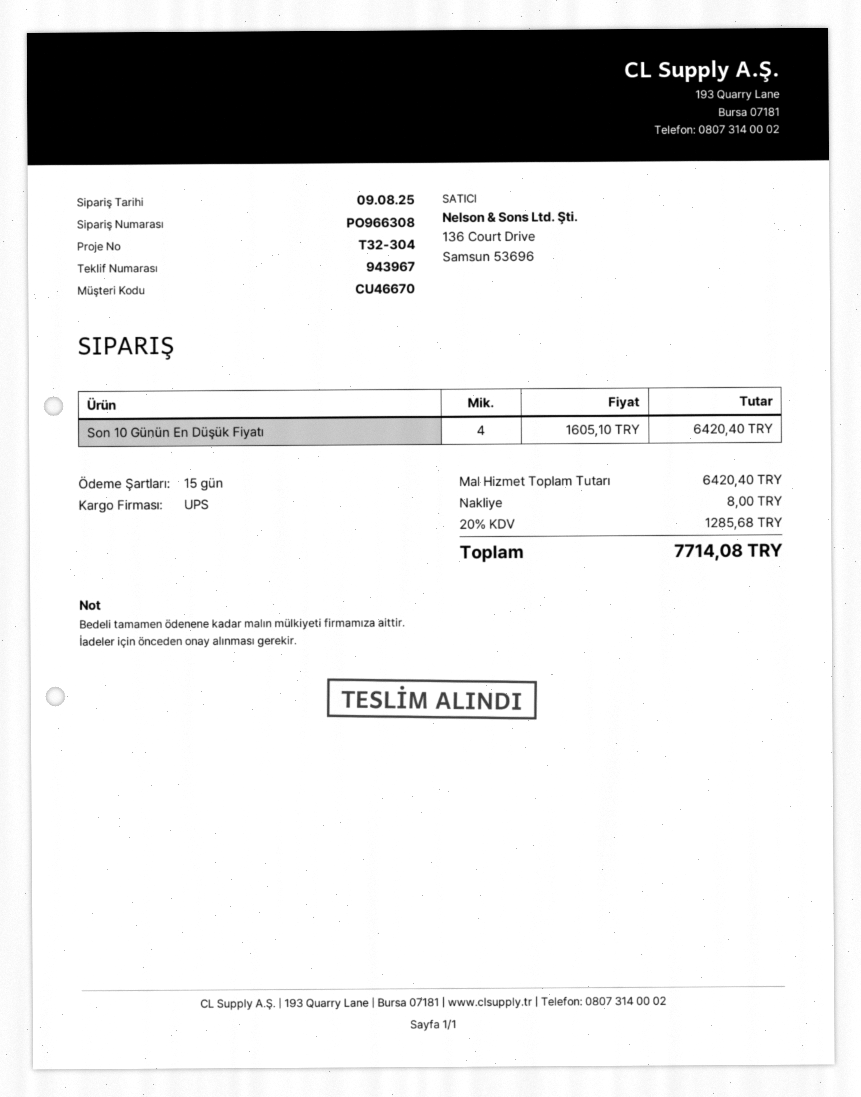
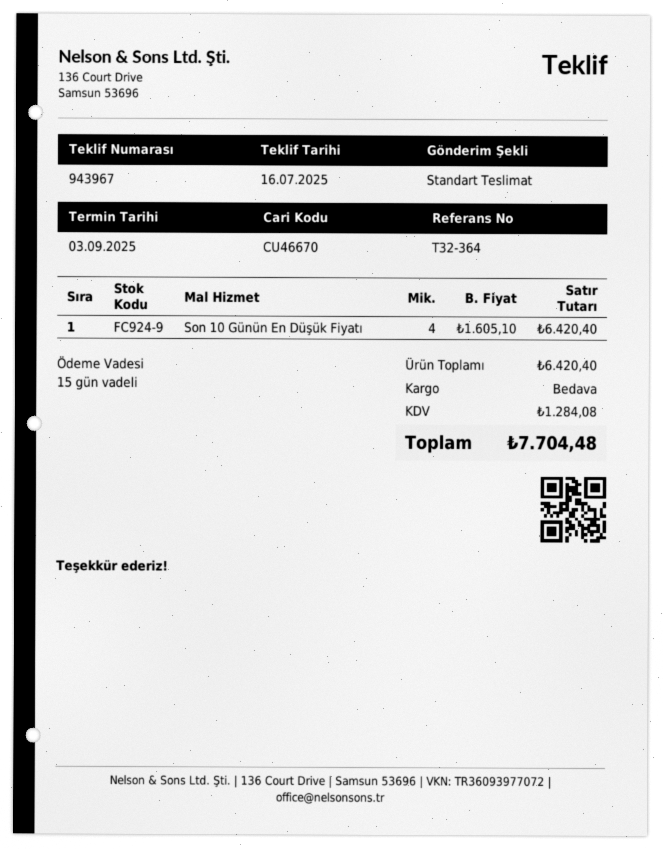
reference: T32-304 -> T32-364
shipping method: UPS -> standard
shipping: 8.00 -> 0.00
tax: 1285.68 -> 1284.08
total: 7714.08 -> 7704.48

